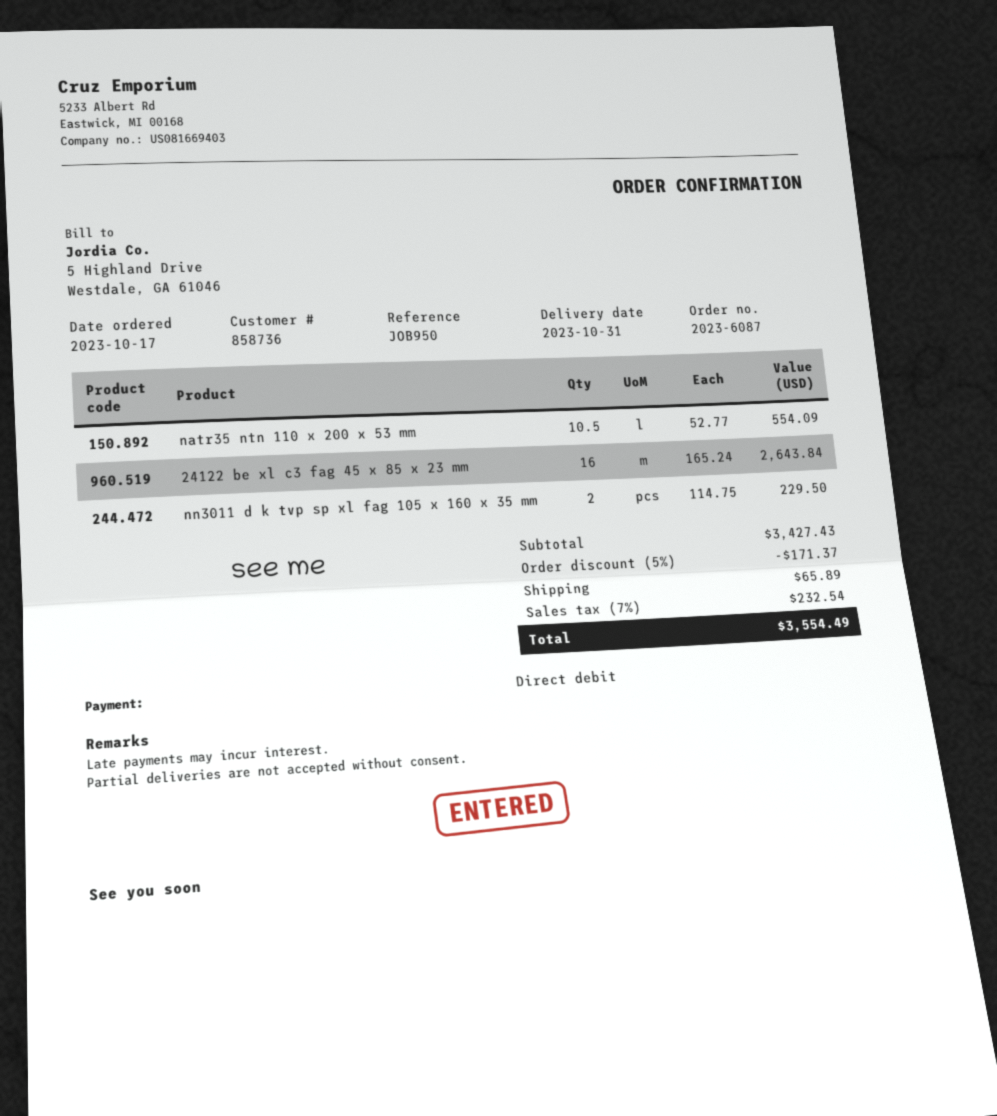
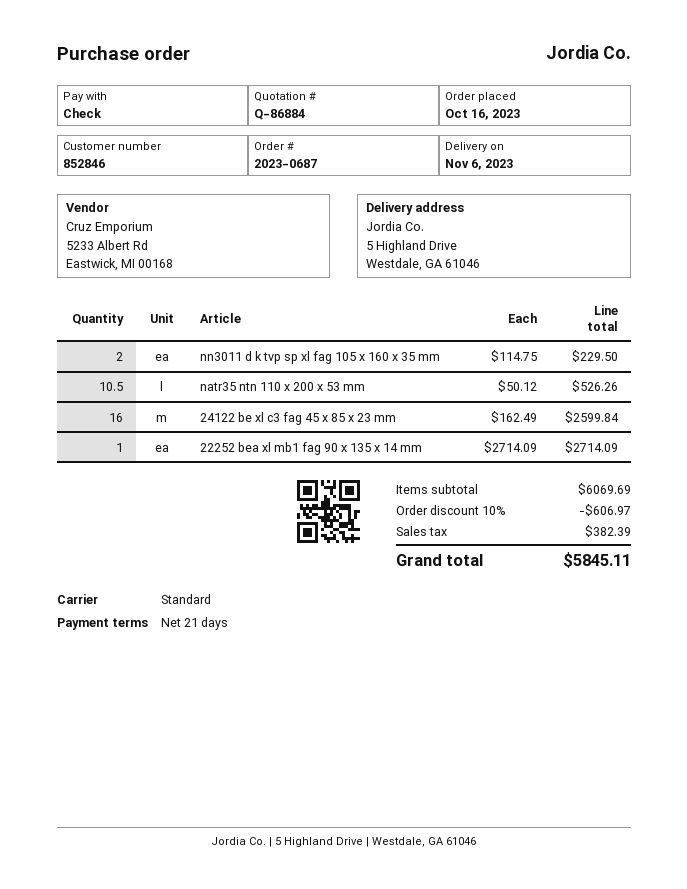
order number: 2023-6087 -> 2023-0687
order date: 2023-10-17 -> 2023-10-16
delivery date: 2023-10-31 -> 2023-11-06
customer number: 858736 -> 852846
payment method: direct debit -> cheque
natr35 ntn 110 x 200 x 53 mm: 10.5 x 52.77 = 554.09 -> 10.5 x 50.12 = 526.26
24122 be xl c3 fag 45 x 85 x 23 mm: 16 x 165.24 = 2643.84 -> 16 x 162.49 = 2599.84
22252 bea xl mb1 fag 90 x 135 x 14 mm: none -> 1 x 2714.09 = 2714.09
subtotal: 3427.43 -> 6069.69
discount: 5% = 171.37 -> 10% = 606.97
shipping: 65.89 -> none
tax: 232.54 -> 382.39
total: 3554.49 -> 5845.11

